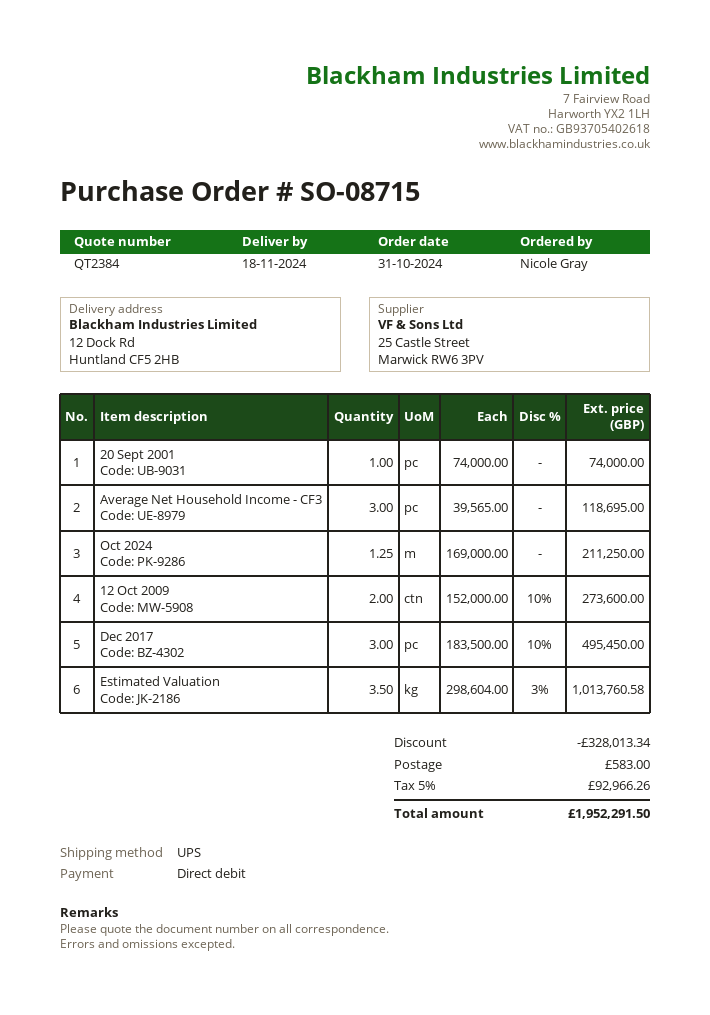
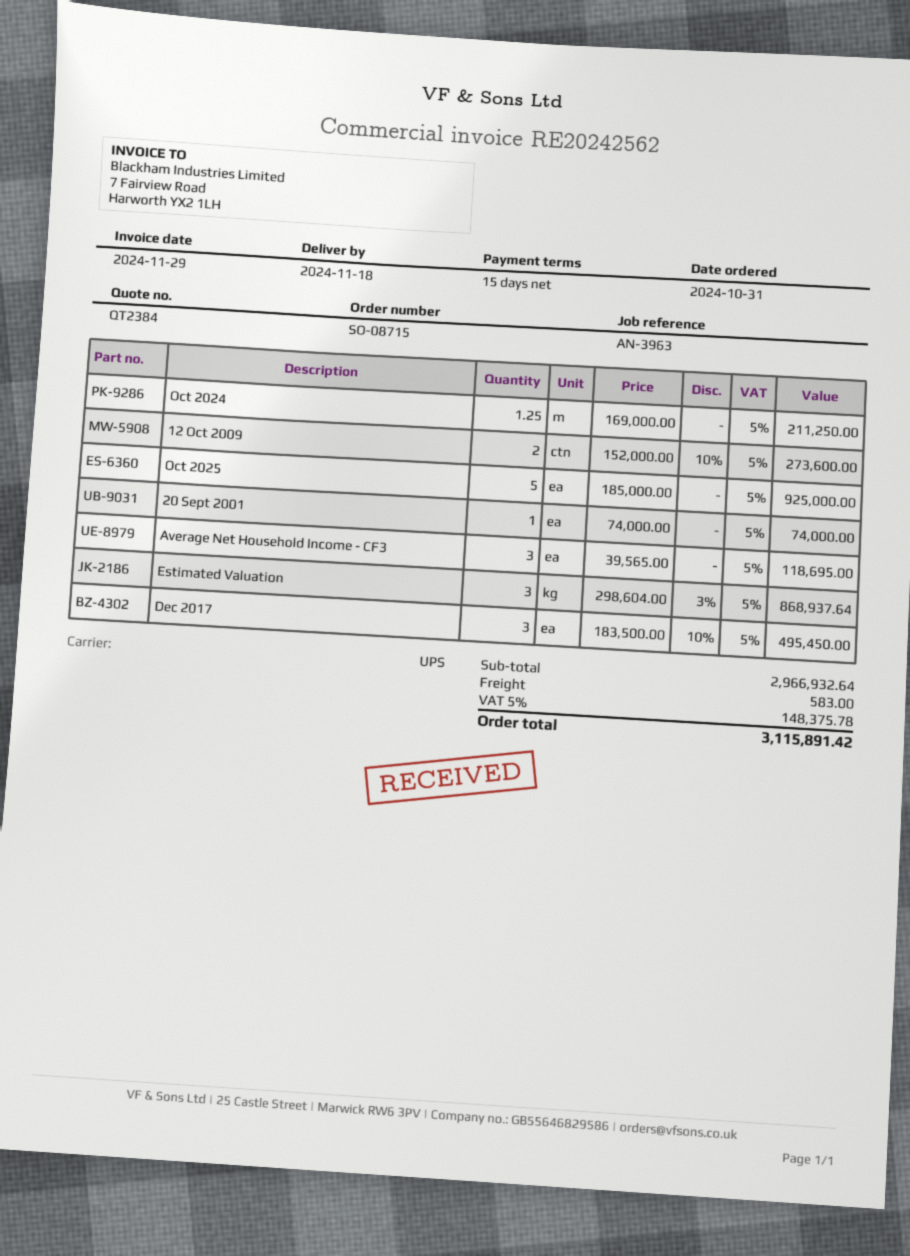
Estimated Valuation: 3.5 x 298604.00 - 3% = 1013760.58 -> 3 x 298604.00 - 3% = 868937.64
Oct 2025: none -> 5 x 185000.00 = 925000.00
discount: 328013.34 -> none
tax: 5% = 92966.26 -> 5% = 148375.78
total: 1952291.50 -> 3115891.42

